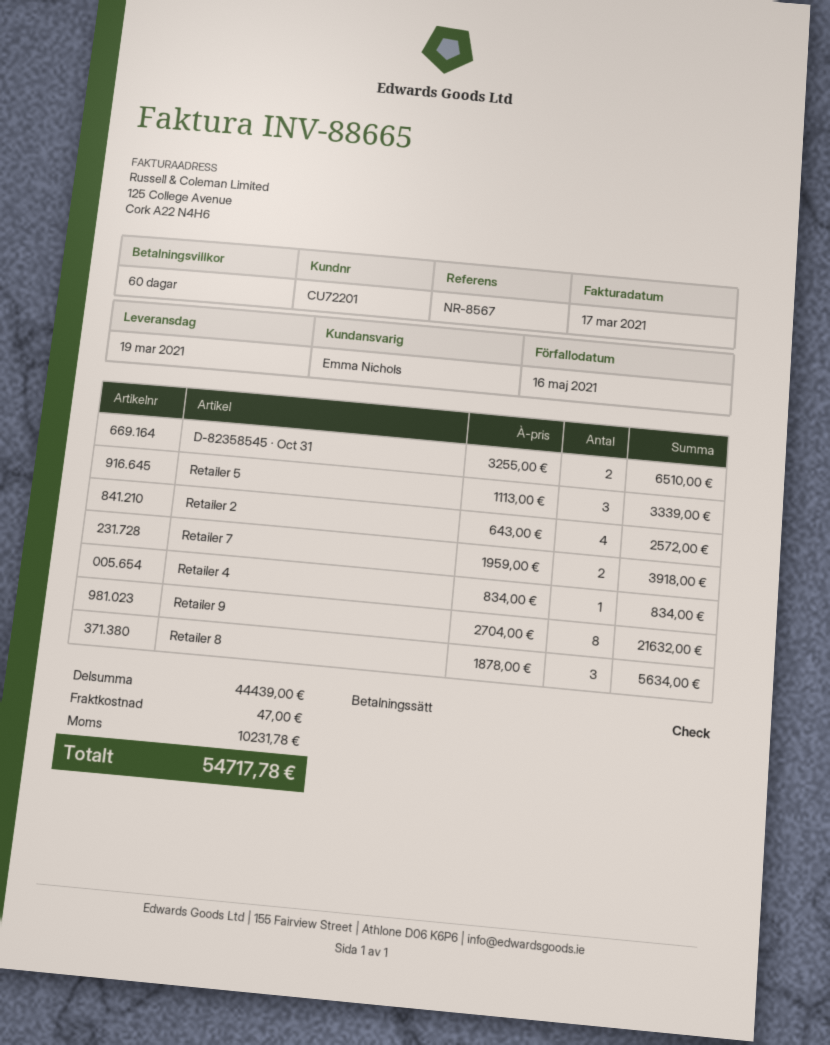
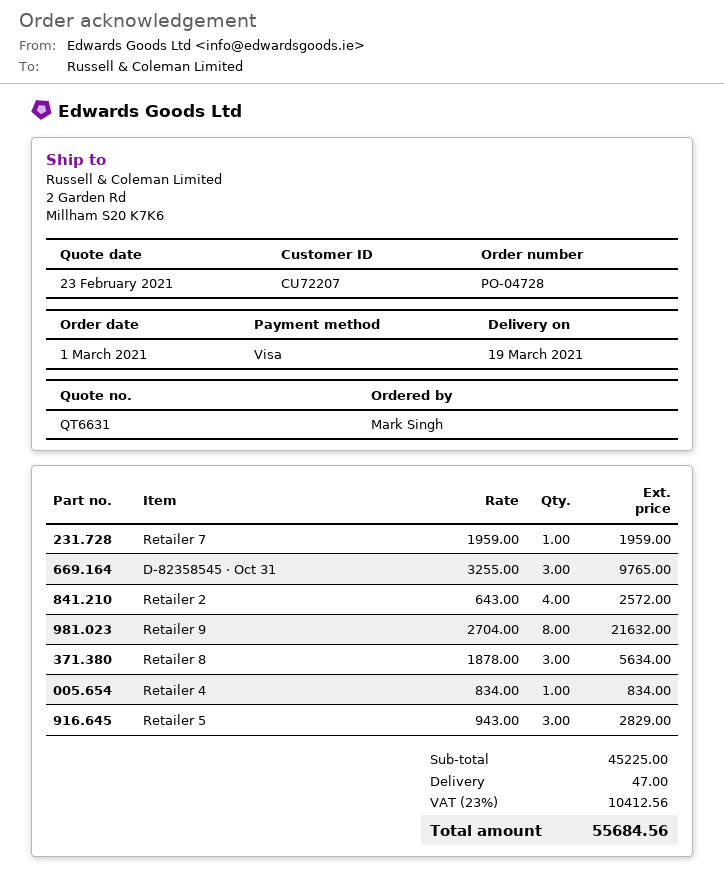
customer number: CU72201 -> CU72207
payment method: cheque -> Visa
D-82358545 · Oct 31: 2 x 3255.00 = 6510.00 -> 3 x 3255.00 = 9765.00
Retailer 5: 3 x 1113.00 = 3339.00 -> 3 x 943.00 = 2829.00
Retailer 7: 2 x 1959.00 = 3918.00 -> 1 x 1959.00 = 1959.00
subtotal: 44439.00 -> 45225.00
tax: 10231.78 -> 10412.56
total: 54717.78 -> 55684.56

